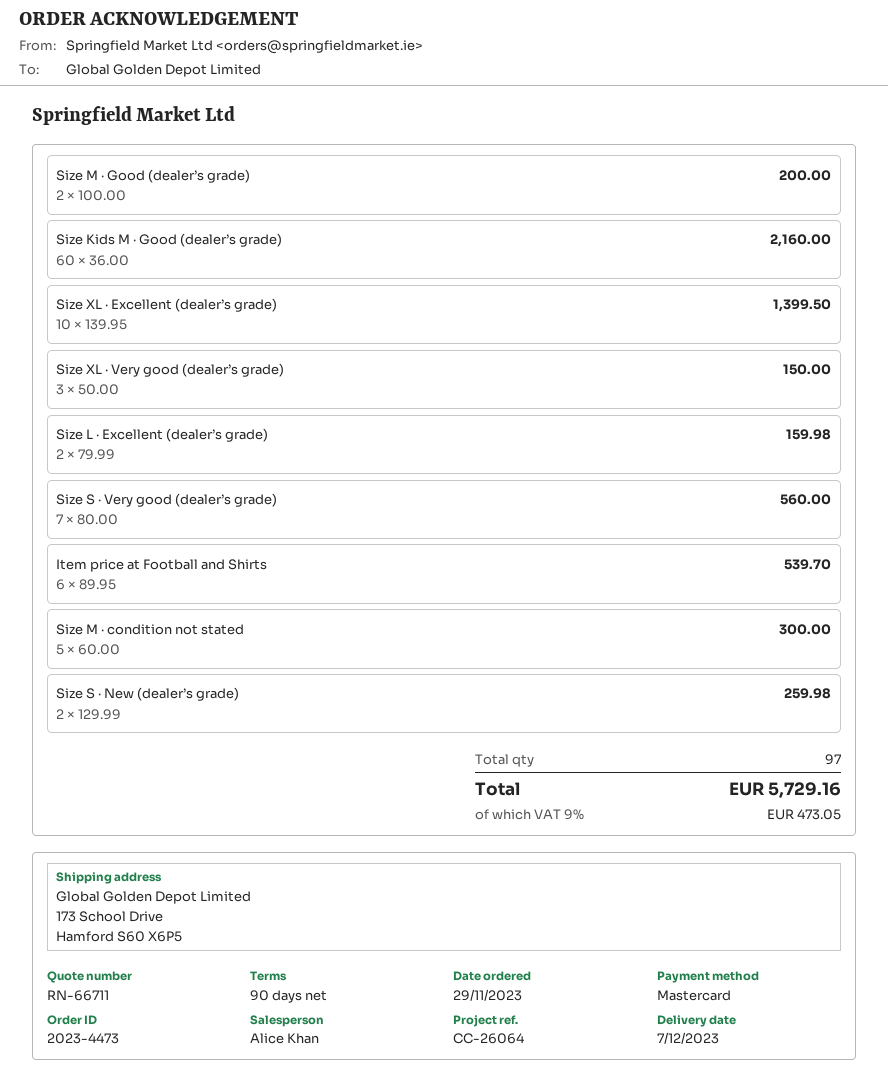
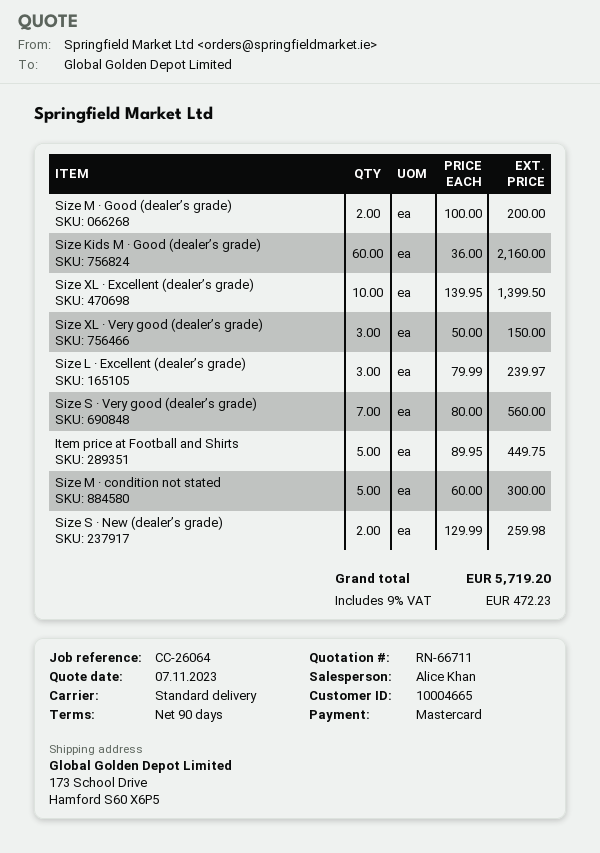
Size L · Excellent (dealer’s grade): 2 x 79.99 = 159.98 -> 3 x 79.99 = 239.97
Item price at Football and Shirts: 6 x 89.95 = 539.70 -> 5 x 89.95 = 449.75
tax: 9% = 473.05 -> 9% = 472.23
total: 5729.16 -> 5719.20

